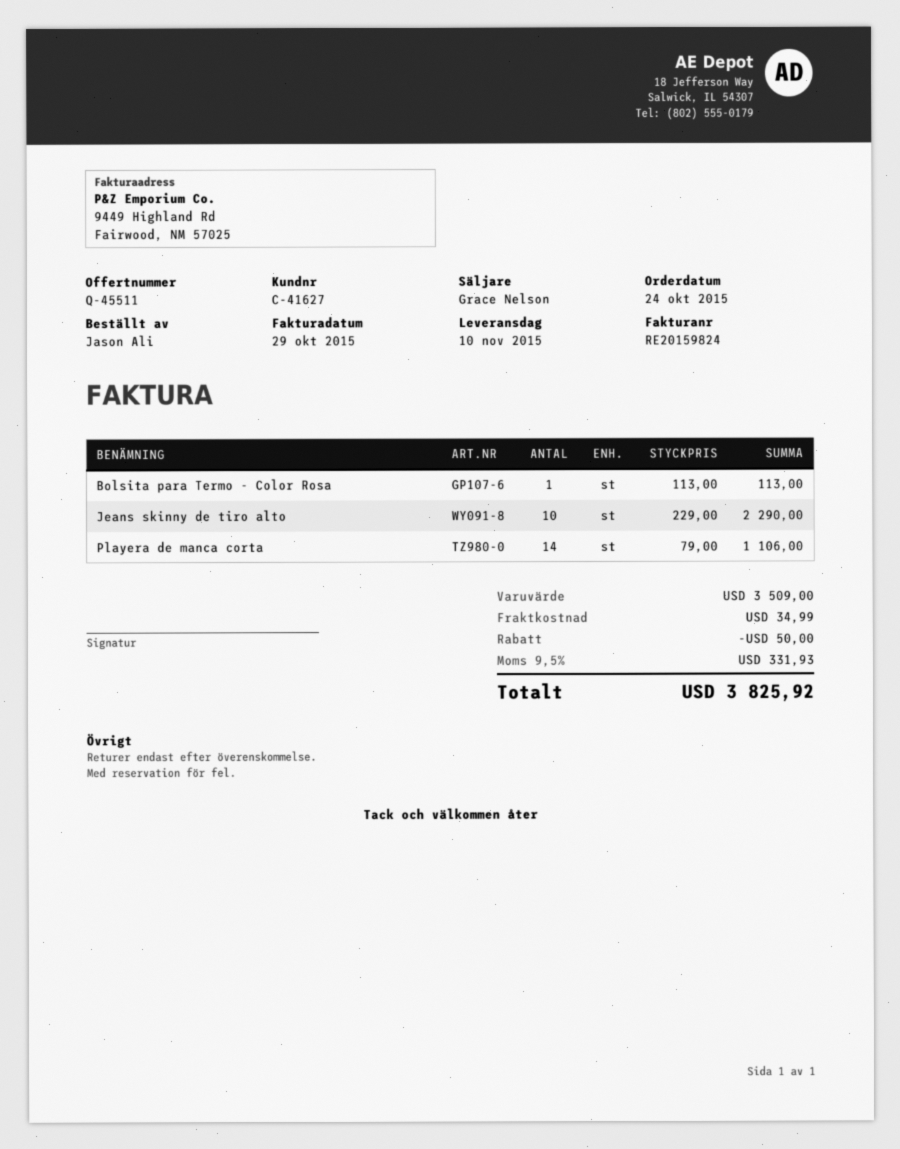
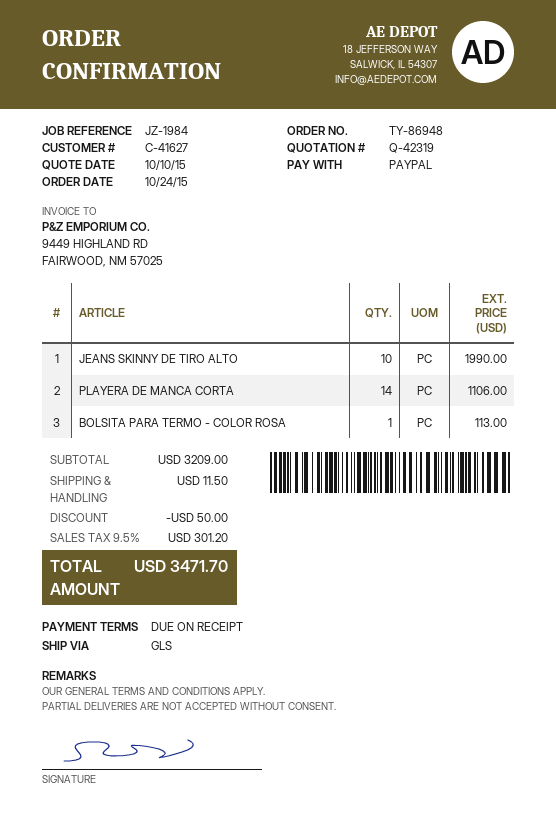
quote number: Q-45511 -> Q-42319
Jeans skinny de tiro alto: 10 for 2290.00 -> 10 for 1990.00
subtotal: 3509.00 -> 3209.00
shipping: 34.99 -> 11.50
tax: 9.5% = 331.93 -> 9.5% = 301.20
total: 3825.92 -> 3471.70

